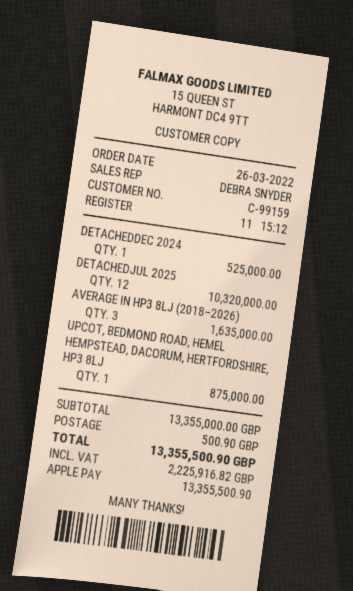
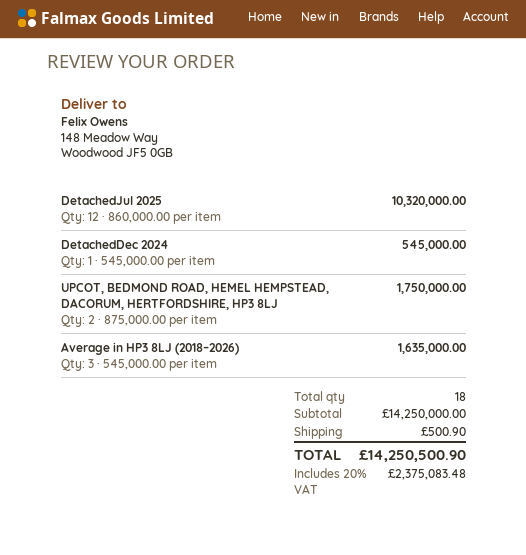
DETACHEDDEC 2024: 1 for 525000.00 -> 1 for 545000.00
UPCOT, BEDMOND ROAD, HEMEL HEMPSTEAD, DACORUM, HERTFORDSHIRE, HP3 8LJ: 1 for 875000.00 -> 2 for 1750000.00
subtotal: 13355000.00 -> 14250000.00
tax: 2225916.82 -> 2375083.48
total: 13355500.90 -> 14250500.90

